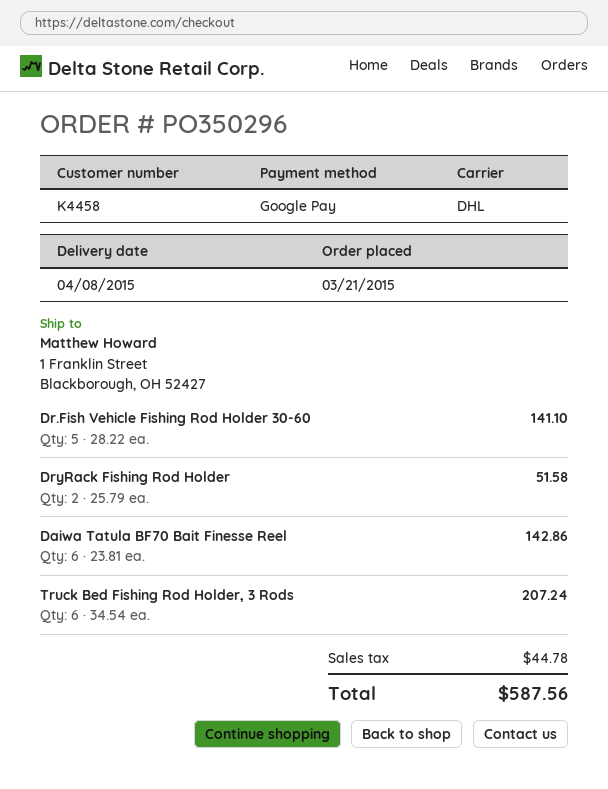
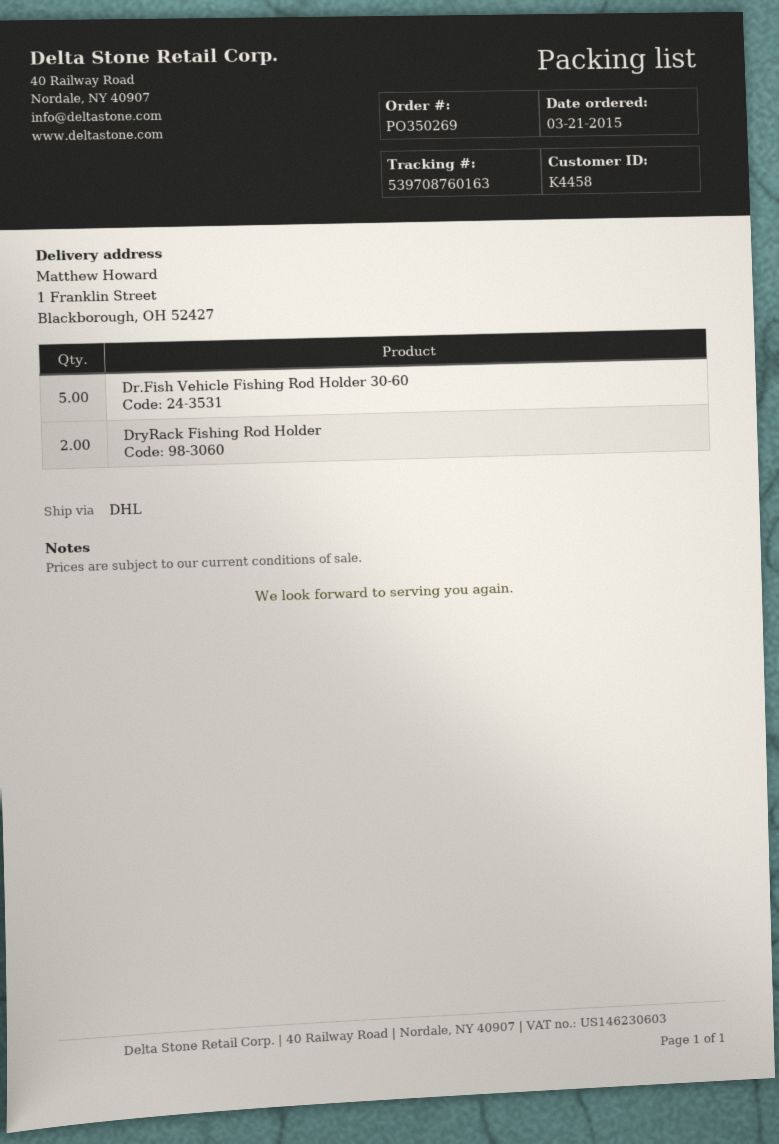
order number: PO350296 -> PO350269
Daiwa Tatula BF70 Bait Finesse Reel: 6 -> none
Truck Bed Fishing Rod Holder, 3 Rods: 6 -> none

